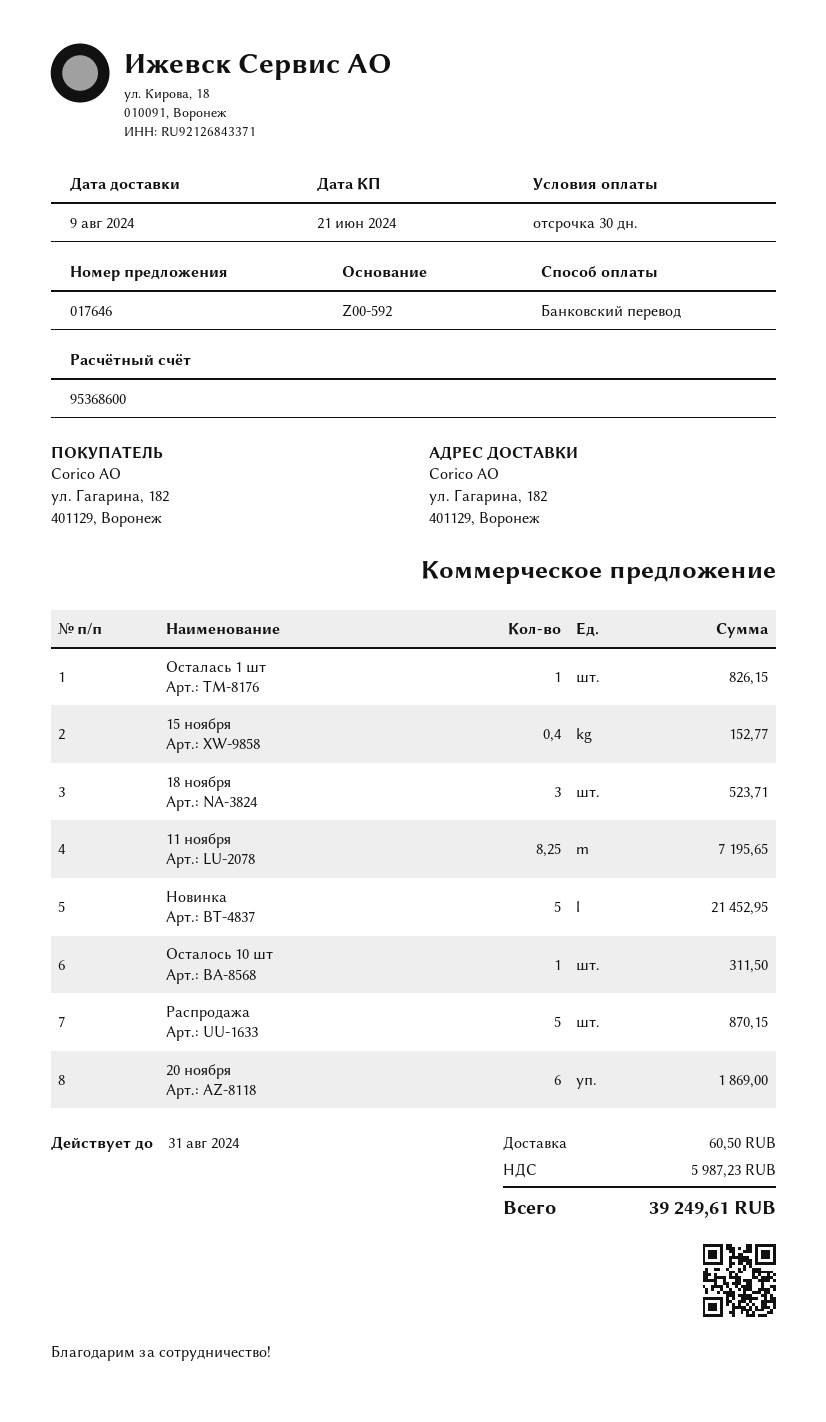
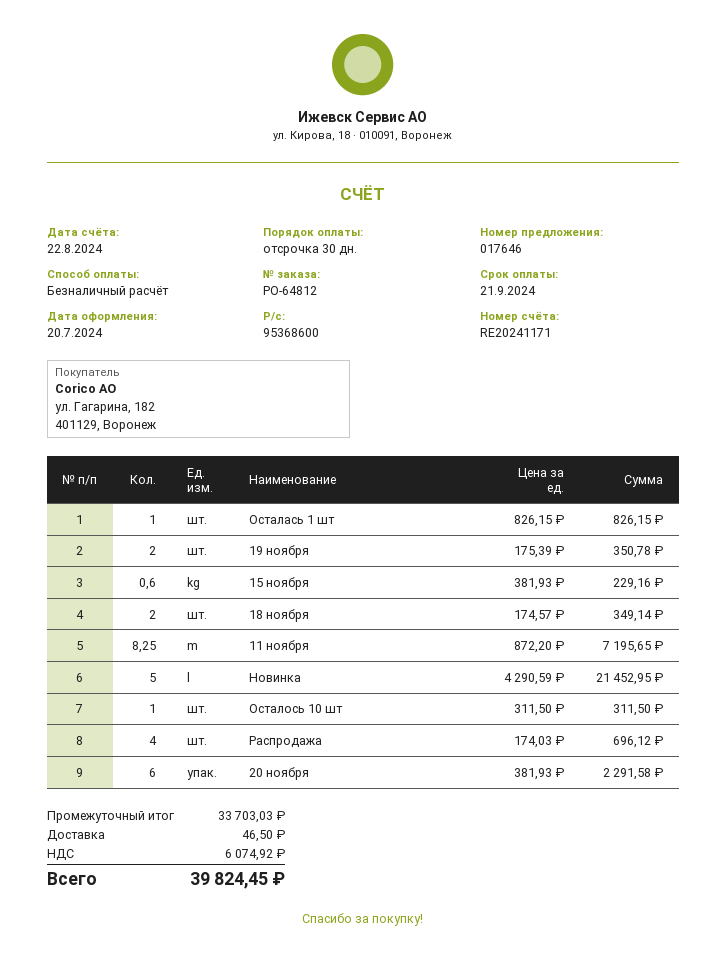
15 ноября: 0.4 for 152.77 -> 0.6 for 229.16
18 ноября: 3 for 523.71 -> 2 for 349.14
Распродажа: 5 for 870.15 -> 4 for 696.12
20 ноября: 6 for 1869.00 -> 6 for 2291.58
19 ноября: none -> 2 for 350.78
shipping: 60.50 -> 46.50
tax: 5987.23 -> 6074.92
total: 39249.61 -> 39824.45

